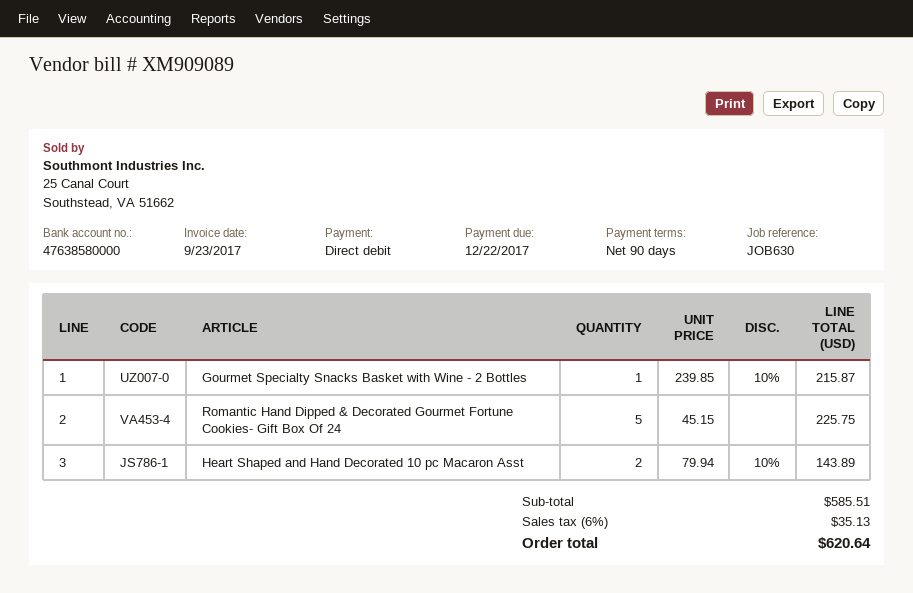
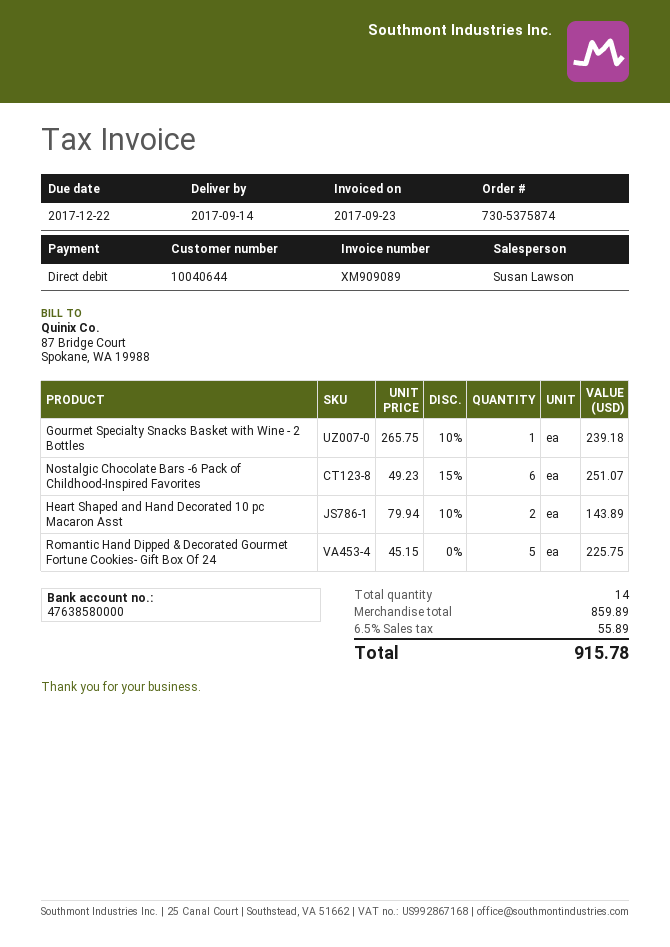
Gourmet Specialty Snacks Basket with Wine - 2 Bottles: 1 x 239.85 - 10% = 215.87 -> 1 x 265.75 - 10% = 239.18
Nostalgic Chocolate Bars -6 Pack of Childhood-Inspired Favorites: none -> 6 x 49.23 - 15% = 251.07
subtotal: 585.51 -> 859.89
tax: 6% = 35.13 -> 6.5% = 55.89
total: 620.64 -> 915.78

